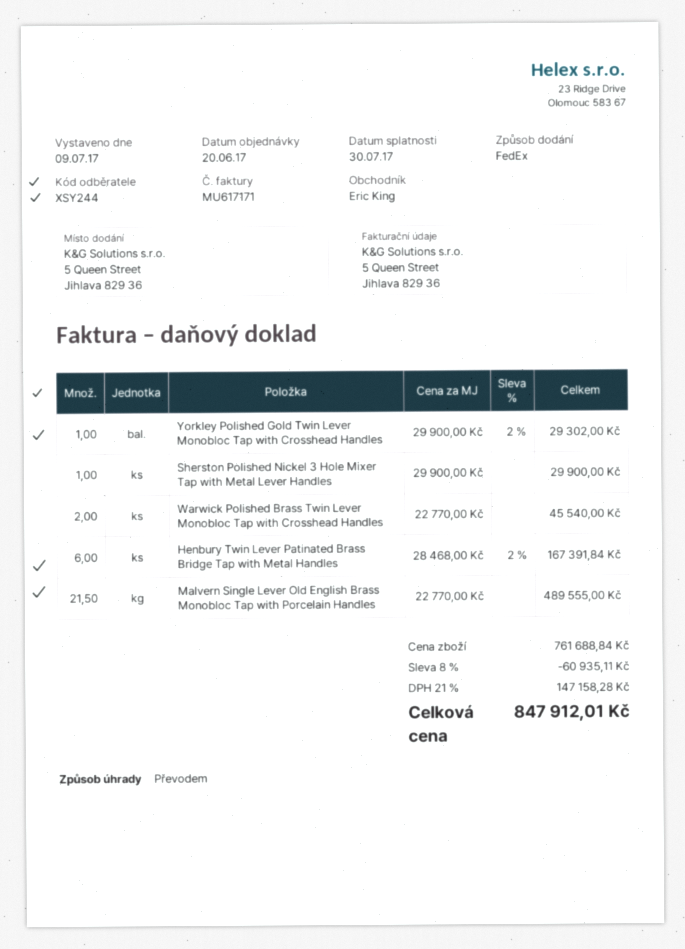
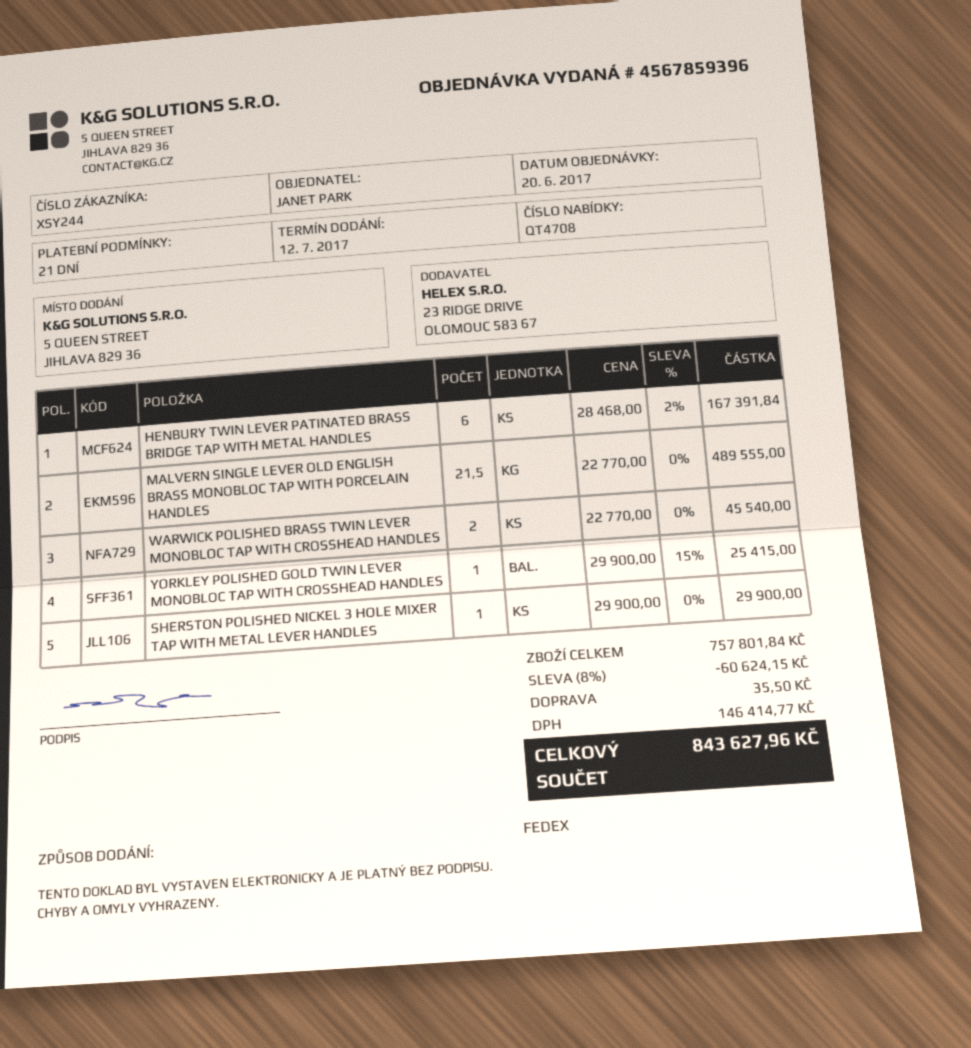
Yorkley Polished Gold Twin Lever Monobloc Tap with Crosshead Handles: 1 x 29900.00 - 2% = 29302.00 -> 1 x 29900.00 - 15% = 25415.00
subtotal: 761688.84 -> 757801.84
discount: 8% = 60935.11 -> 8% = 60624.15
shipping: none -> 35.50
tax: 147158.28 -> 146414.77
total: 847912.01 -> 843627.96

